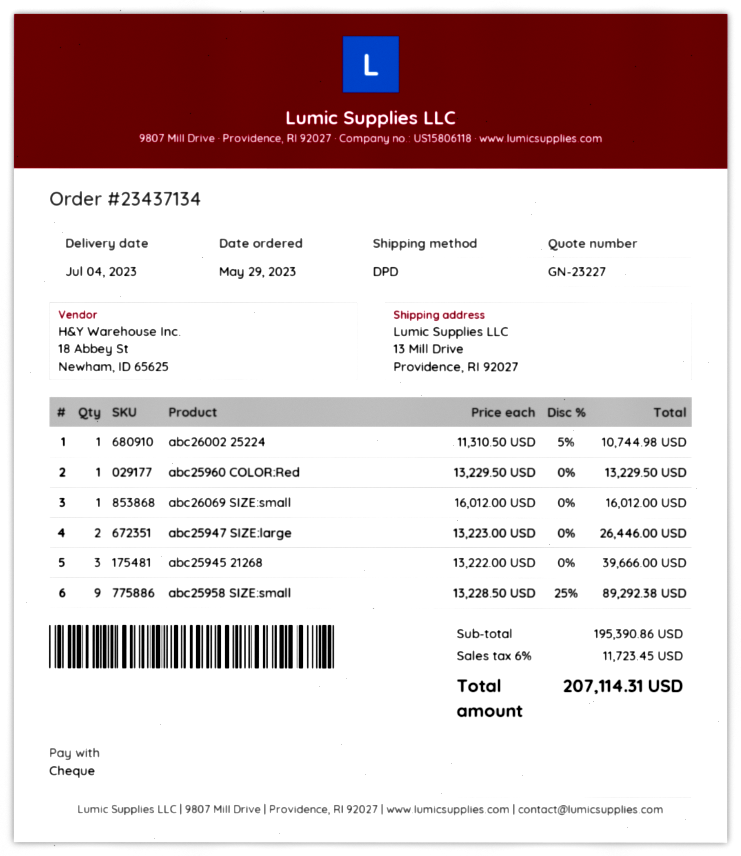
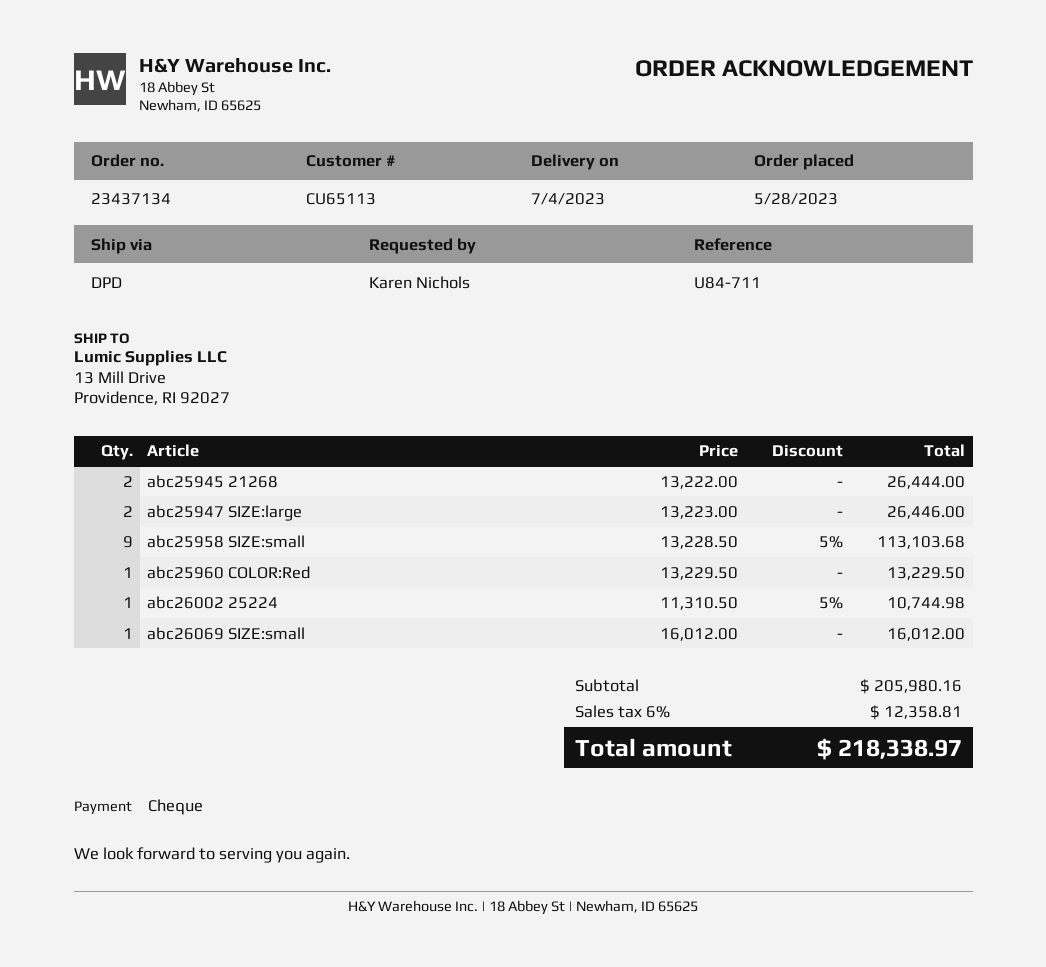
order date: 2023-05-29 -> 2023-05-28
abc25945 21268: 3 x 13222.00 = 39666.00 -> 2 x 13222.00 = 26444.00
abc25958 SIZE:small: 9 x 13228.50 - 25% = 89292.38 -> 9 x 13228.50 - 5% = 113103.68
subtotal: 195390.86 -> 205980.16
tax: 6% = 11723.45 -> 6% = 12358.81
total: 207114.31 -> 218338.97

